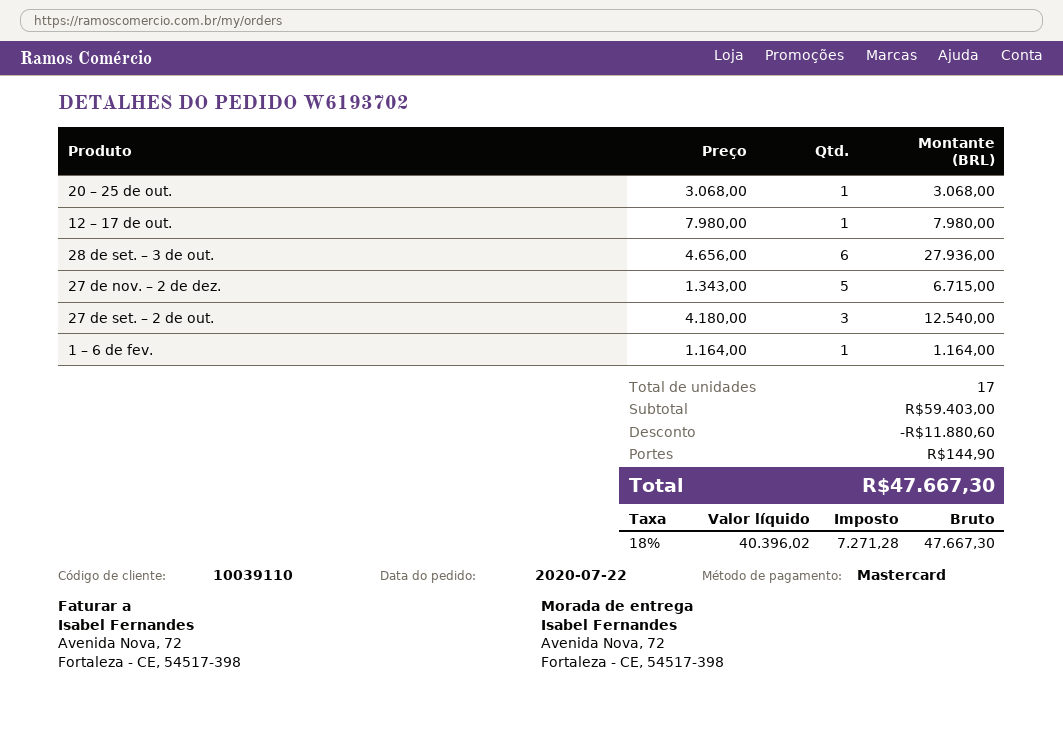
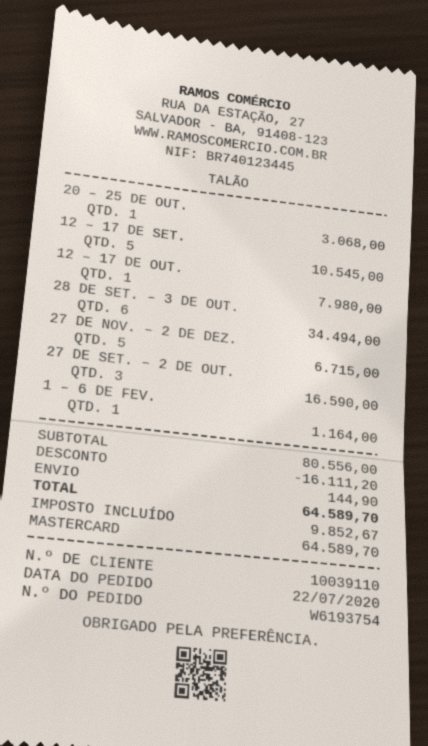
order number: W6193702 -> W6193754
28 de set. – 3 de out.: 6 for 27936.00 -> 6 for 34494.00
27 de set. – 2 de out.: 3 for 12540.00 -> 3 for 16590.00
12 – 17 DE SET.: none -> 5 for 10545.00
subtotal: 59403.00 -> 80556.00
discount: 11880.60 -> 16111.20
tax: 7271.28 -> 9852.67
total: 47667.30 -> 64589.70

